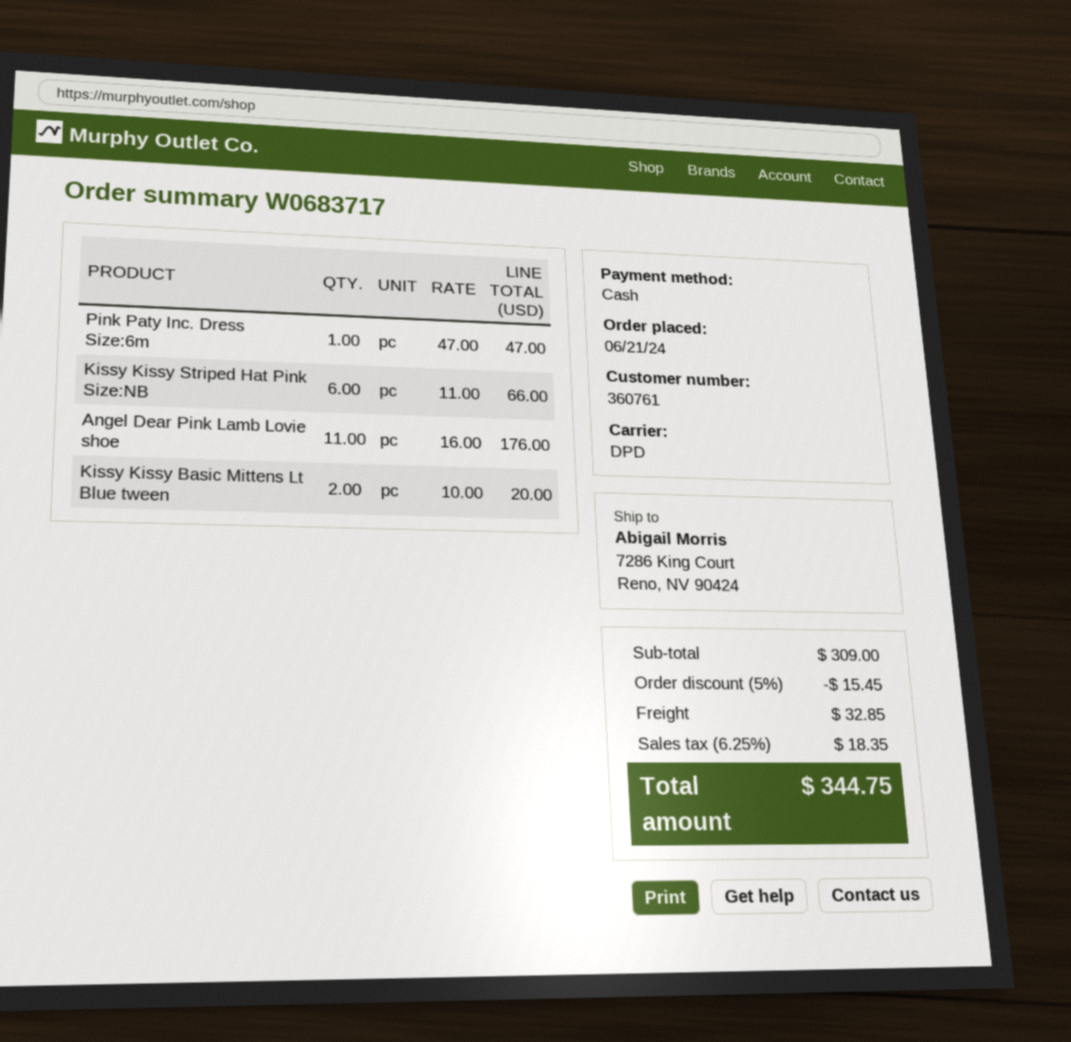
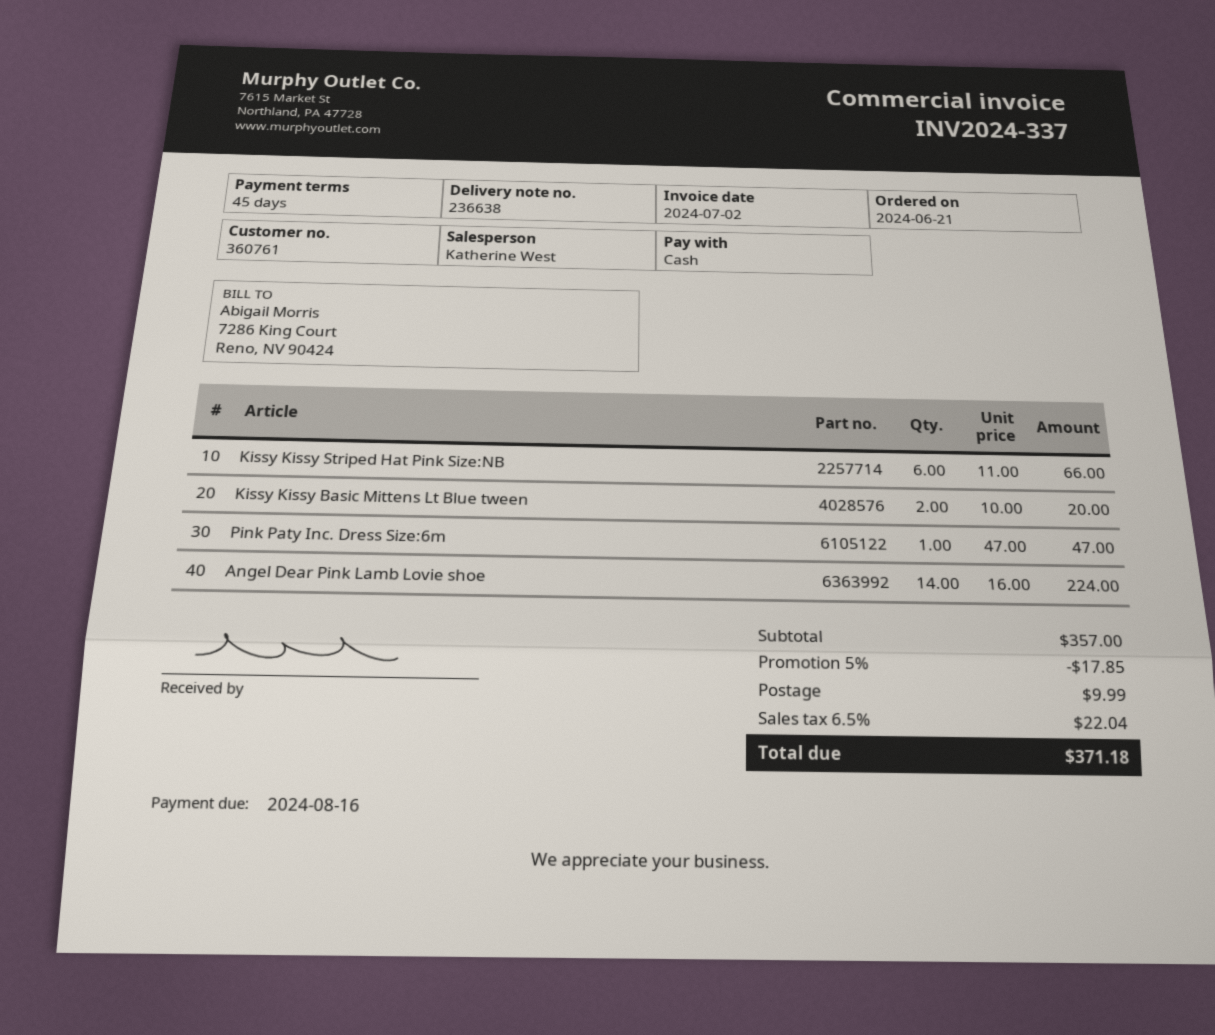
Angel Dear Pink Lamb Lovie shoe: 11 x 16.00 = 176.00 -> 14 x 16.00 = 224.00
subtotal: 309.00 -> 357.00
discount: 5% = 15.45 -> 5% = 17.85
shipping: 32.85 -> 9.99
tax: 6.25% = 18.35 -> 6.5% = 22.04
total: 344.75 -> 371.18

